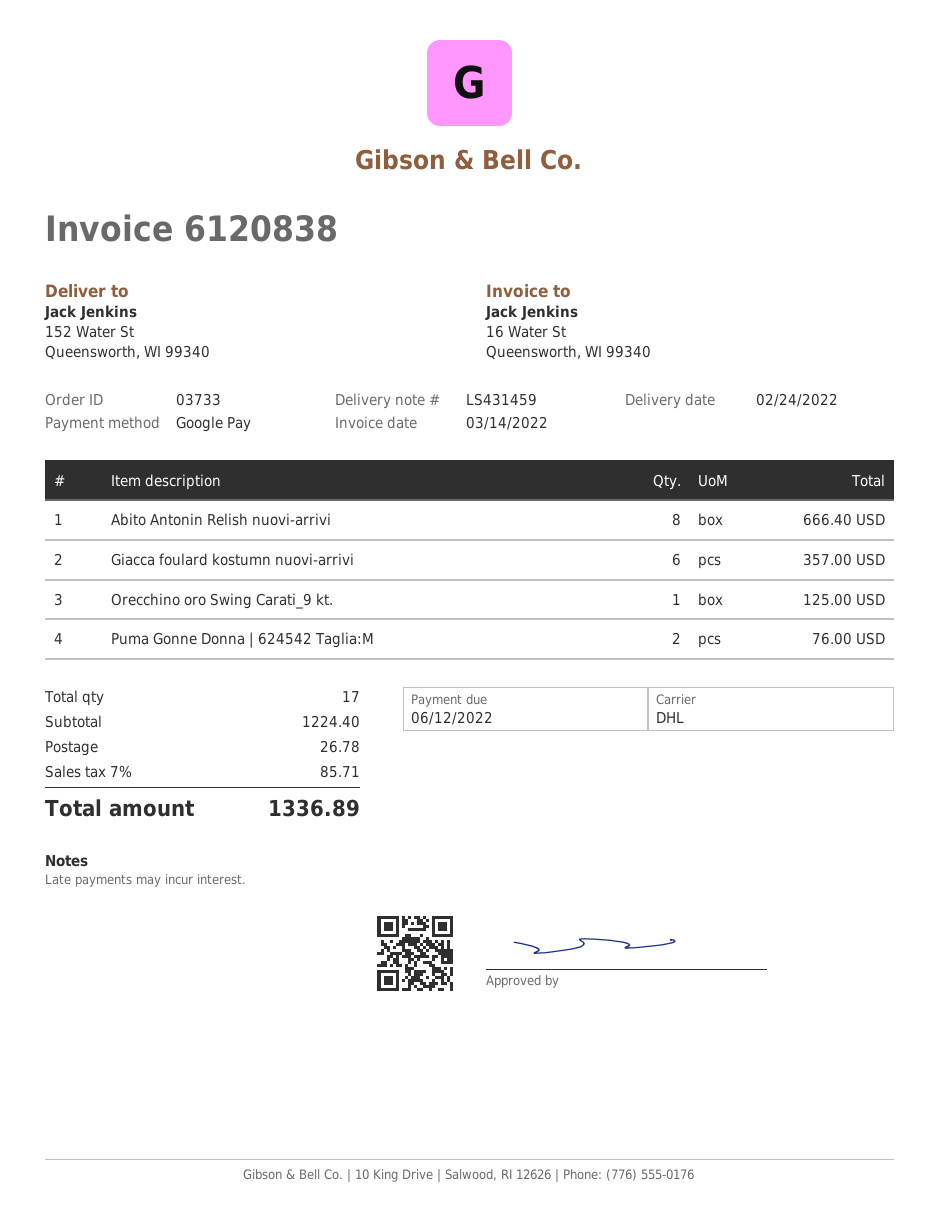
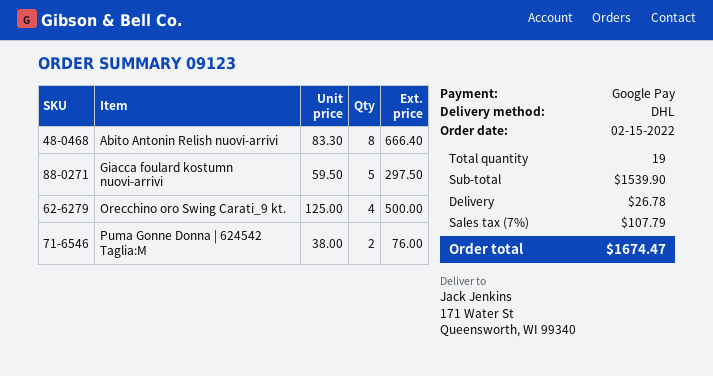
order number: 03733 -> 09123
ship to: 152 Water St, Queensworth, WI 99340 -> 171 Water St, Queensworth, WI 99340
Giacca foulard kostumn nuovi-arrivi: 6 for 357.00 -> 5 for 297.50
Orecchino oro Swing Carati_9 kt.: 1 for 125.00 -> 4 for 500.00
total quantity: 17 -> 19
subtotal: 1224.40 -> 1539.90
tax: 7% = 85.71 -> 7% = 107.79
total: 1336.89 -> 1674.47

